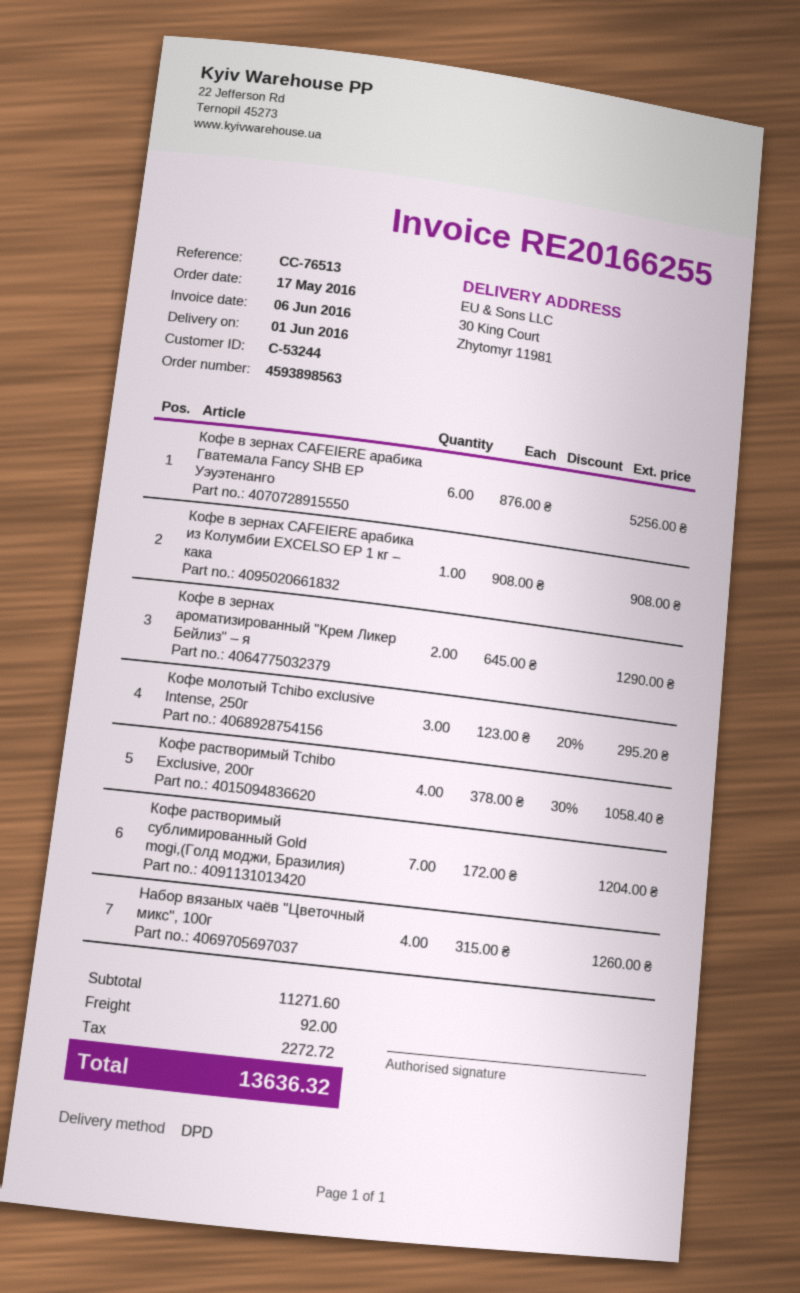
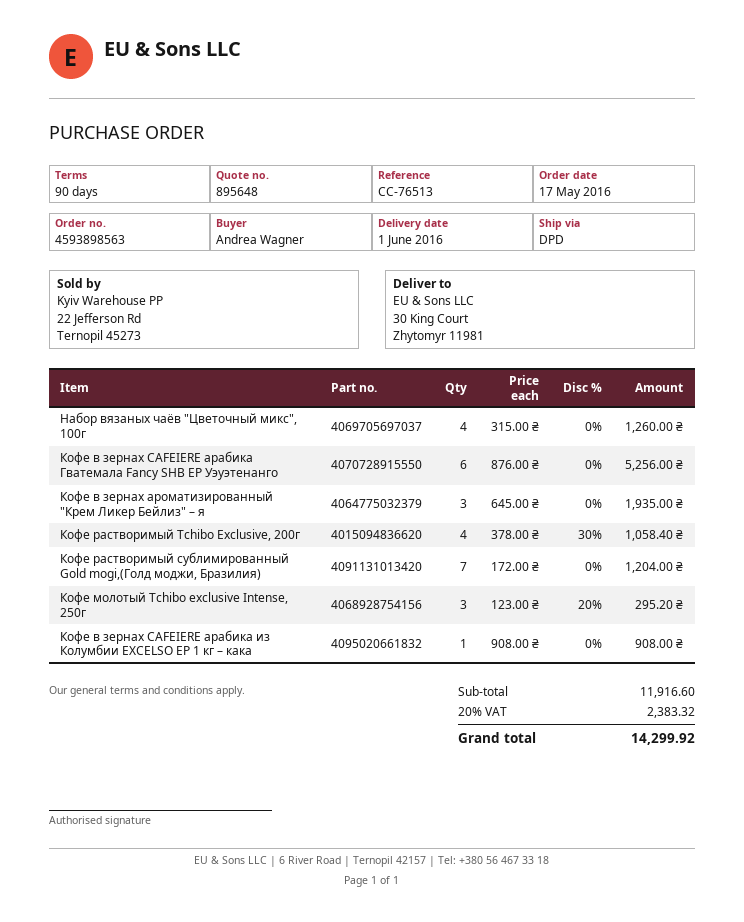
Кофе в зернах ароматизированный "Крем Ликер Бейлиз" – я: 2 x 645.00 = 1290.00 -> 3 x 645.00 = 1935.00
subtotal: 11271.60 -> 11916.60
shipping: 92.00 -> none
tax: 2272.72 -> 2383.32
total: 13636.32 -> 14299.92

